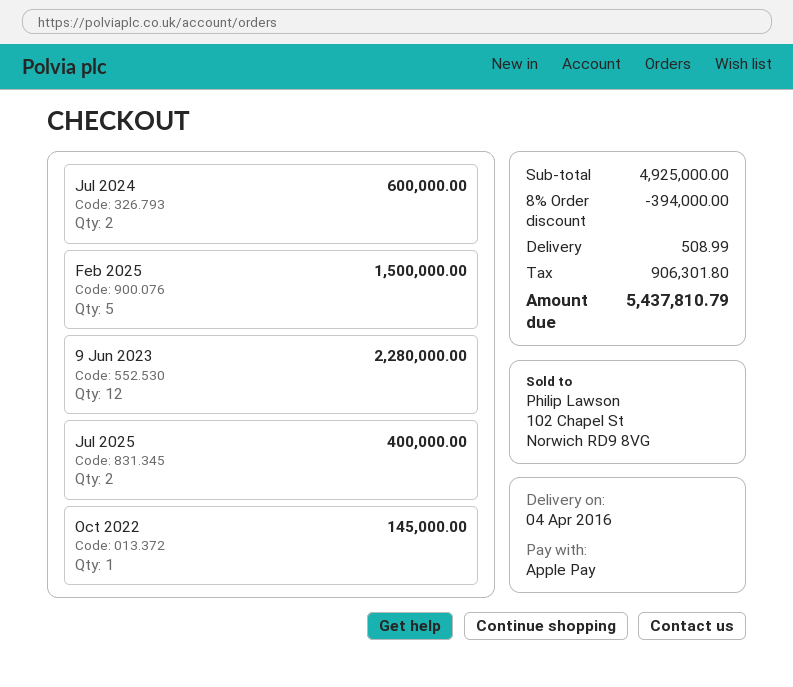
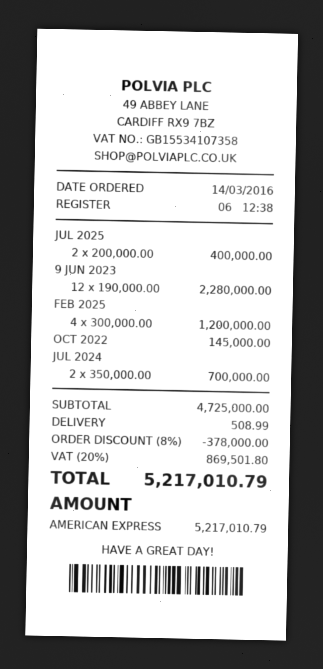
payment method: Apple Pay -> American Express
Jul 2024: 2 for 600000.00 -> 2 for 700000.00
Feb 2025: 5 for 1500000.00 -> 4 for 1200000.00
subtotal: 4925000.00 -> 4725000.00
discount: 8% = 394000.00 -> 8% = 378000.00
tax: 906301.80 -> 869501.80
total: 5437810.79 -> 5217010.79

